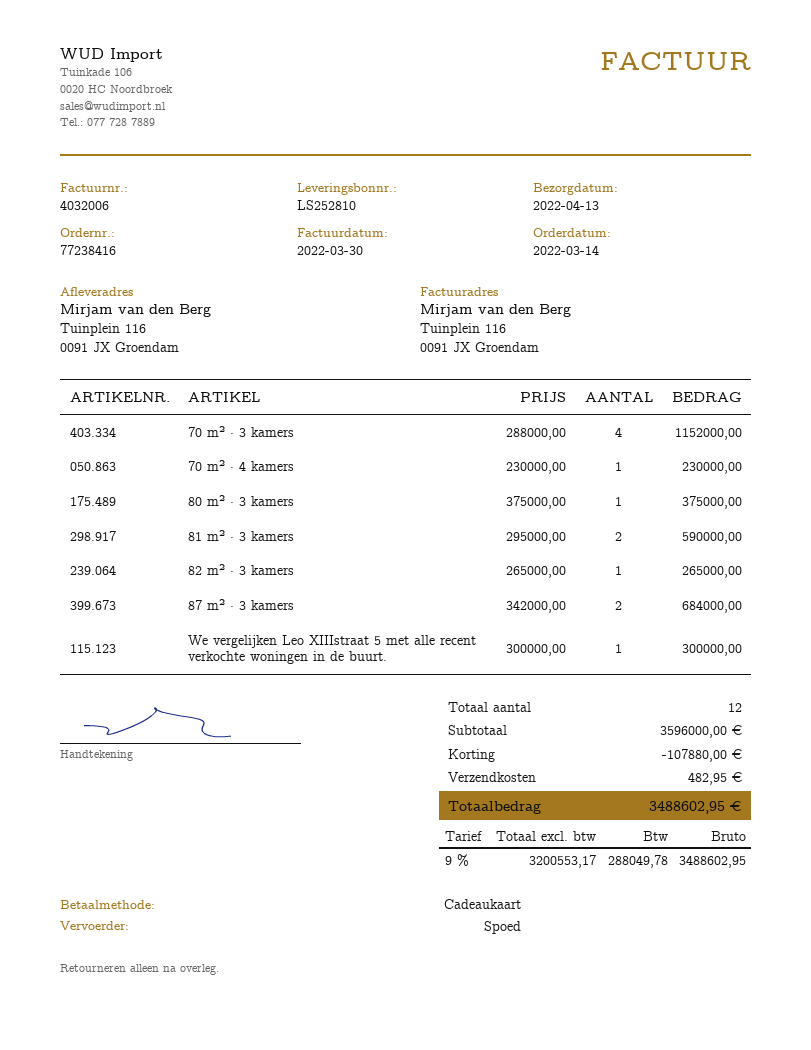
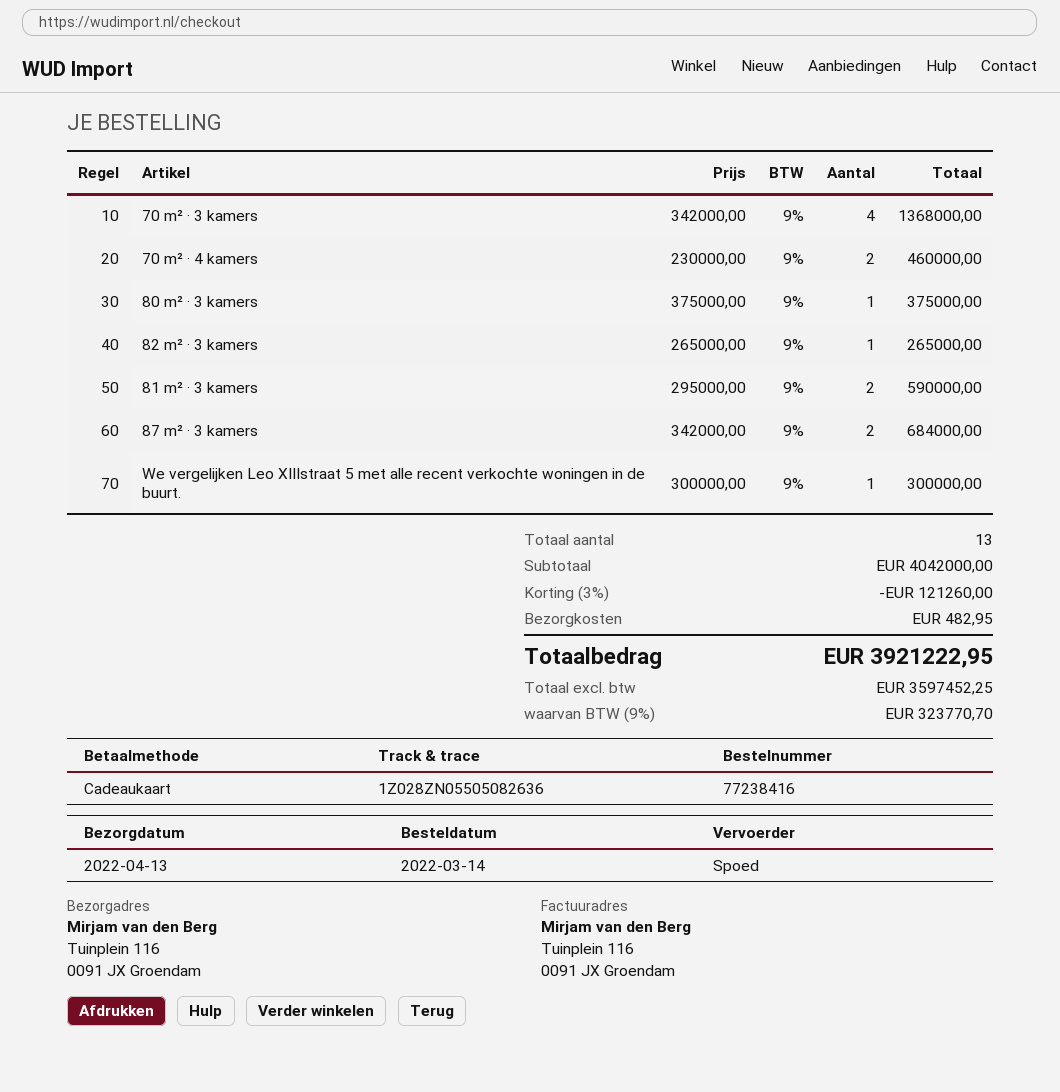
70 m² · 3 kamers: 4 x 288000.00 = 1152000.00 -> 4 x 342000.00 = 1368000.00
70 m² · 4 kamers: 1 x 230000.00 = 230000.00 -> 2 x 230000.00 = 460000.00
total quantity: 12 -> 13
subtotal: 3596000.00 -> 4042000.00
discount: 107880.00 -> 121260.00
net: 3200553.17 -> 3597452.25
tax: 9% = 288049.78 -> 9% = 323770.70
total: 3488602.95 -> 3921222.95

